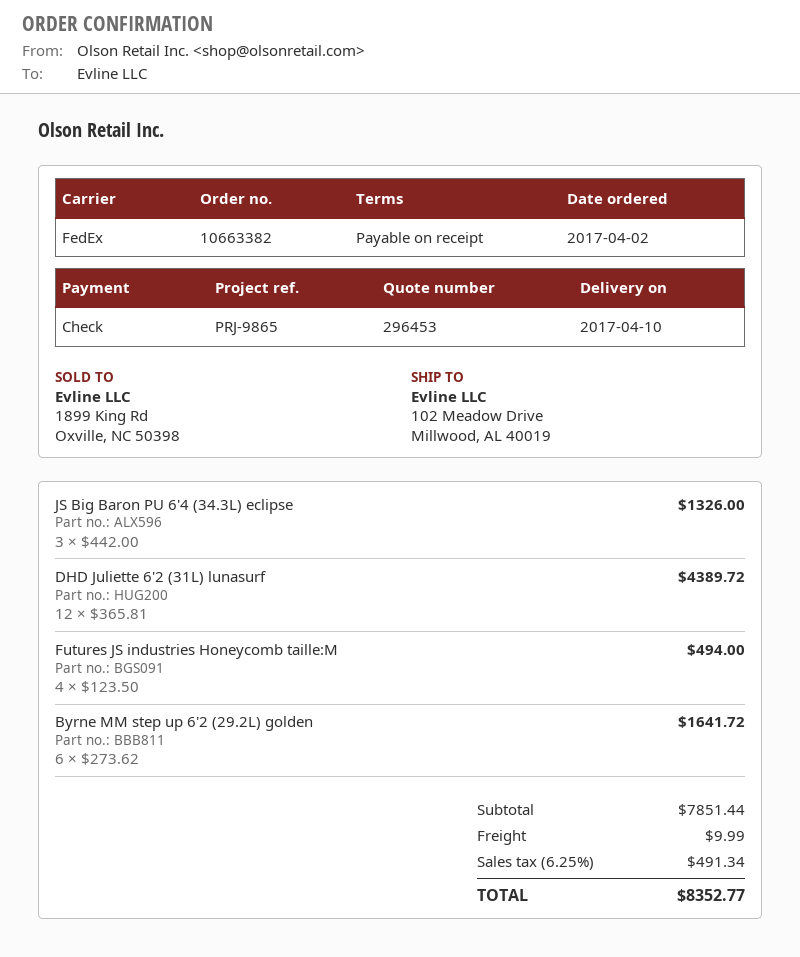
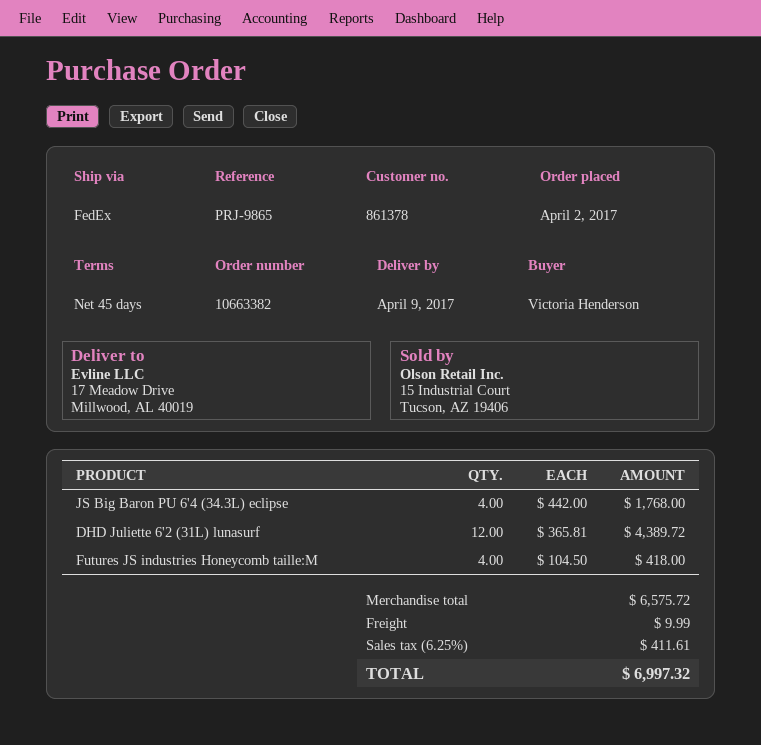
delivery date: 2017-04-10 -> 2017-04-09
payment terms: on receipt -> 45 days
ship to: 102 Meadow Drive, Millwood, AL 40019 -> 17 Meadow Drive, Millwood, AL 40019
JS Big Baron PU 6'4 (34.3L) eclipse: 3 x 442.00 = 1326.00 -> 4 x 442.00 = 1768.00
Futures JS industries Honeycomb taille:M: 4 x 123.50 = 494.00 -> 4 x 104.50 = 418.00
Byrne MM step up 6'2 (29.2L) golden: 6 x 273.62 = 1641.72 -> none
subtotal: 7851.44 -> 6575.72
tax: 6.25% = 491.34 -> 6.25% = 411.61
total: 8352.77 -> 6997.32

